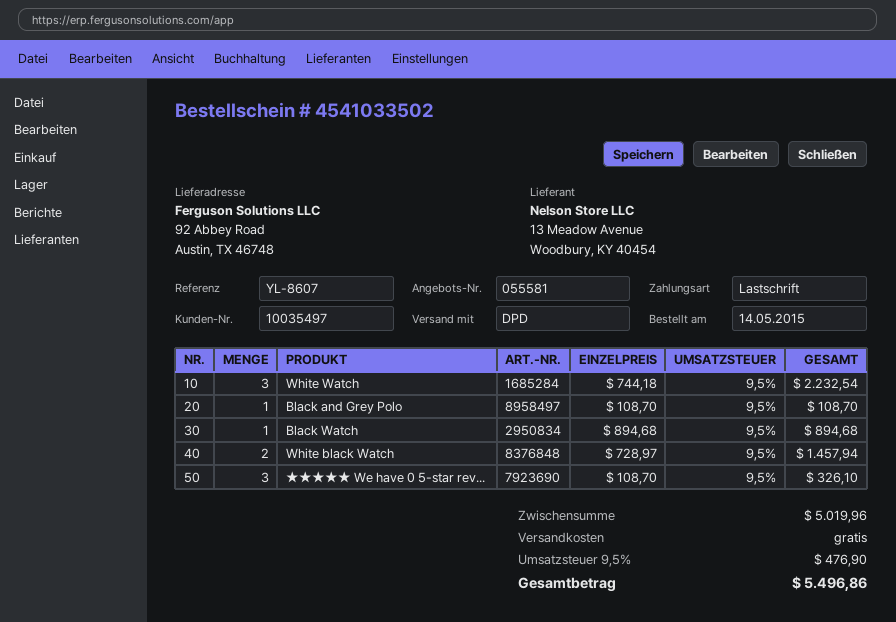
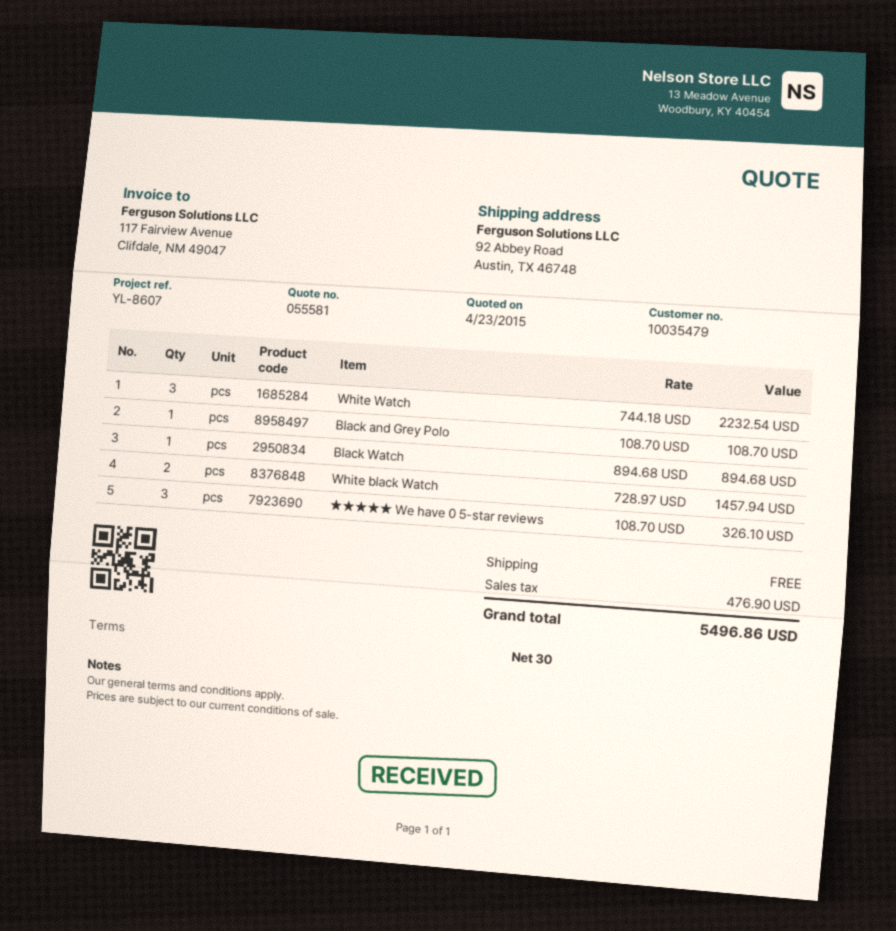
customer number: 10035497 -> 10035479

